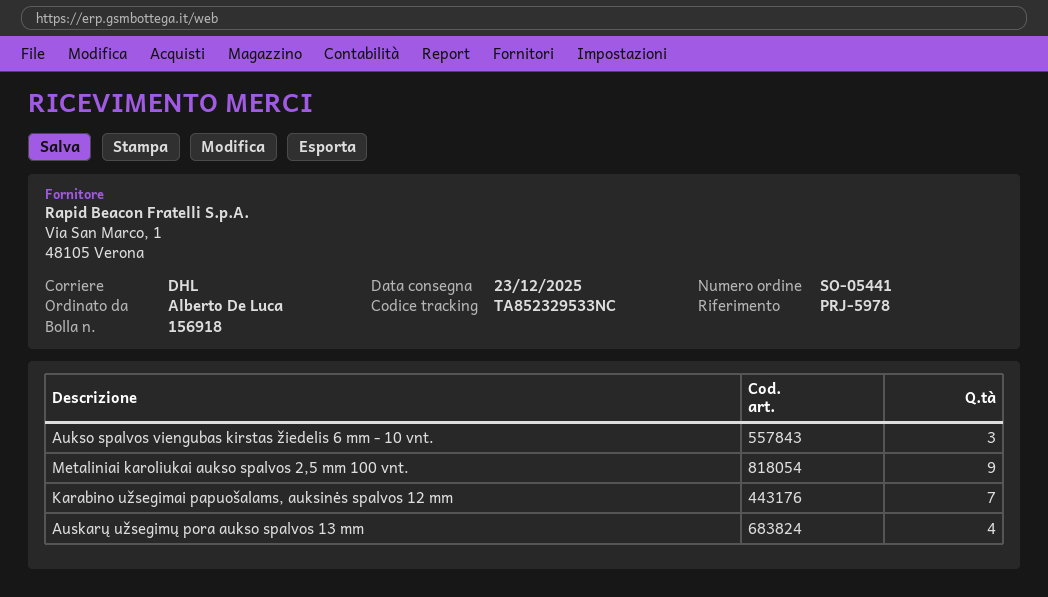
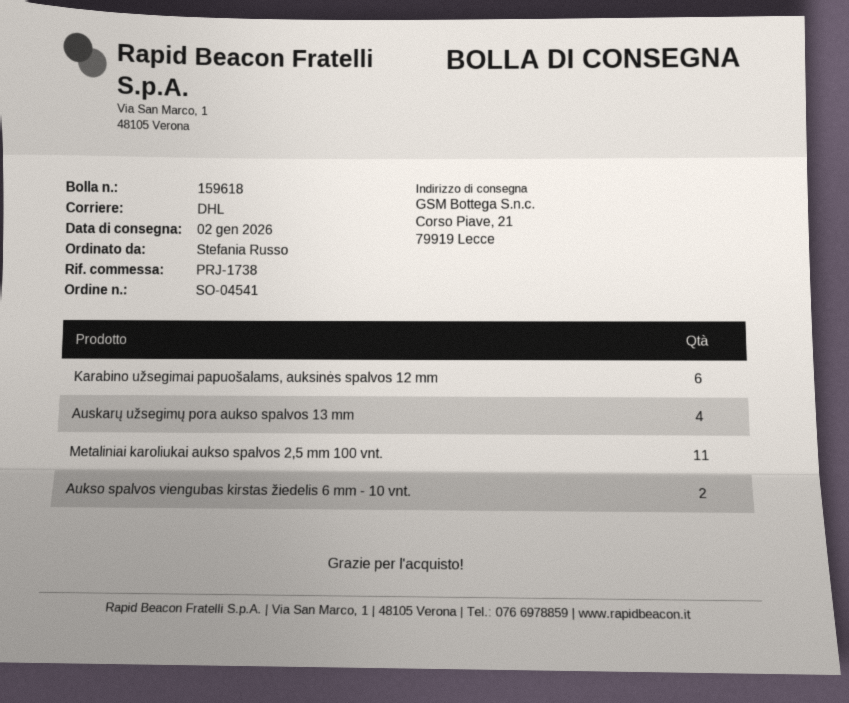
order number: SO-05441 -> SO-04541
delivery note number: 156918 -> 159618
delivery date: 2025-12-23 -> 2026-01-02
reference: PRJ-5978 -> PRJ-1738
ordered by: Alberto De Luca -> Stefania Russo
Aukso spalvos viengubas kirstas žiedelis 6 mm - 10 vnt.: 3 -> 2
Metaliniai karoliukai aukso spalvos 2,5 mm 100 vnt.: 9 -> 11
Karabino užsegimai papuošalams, auksinės spalvos 12 mm: 7 -> 6

